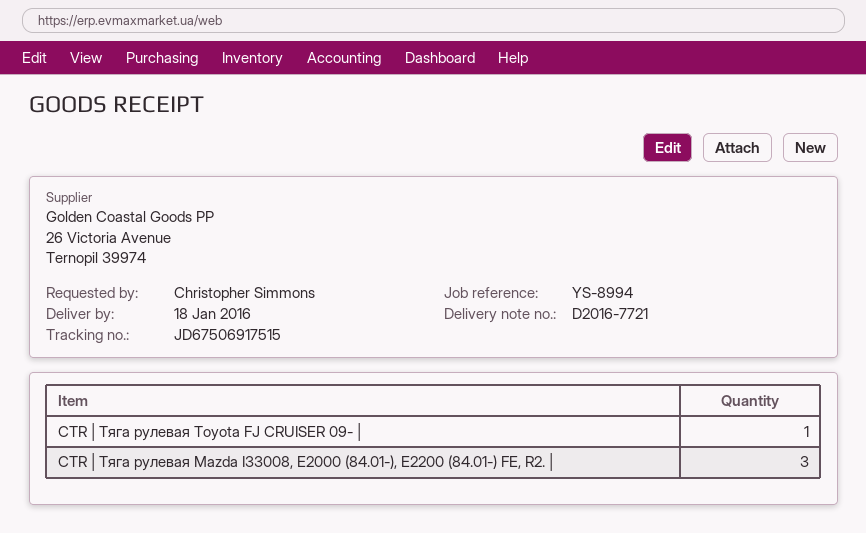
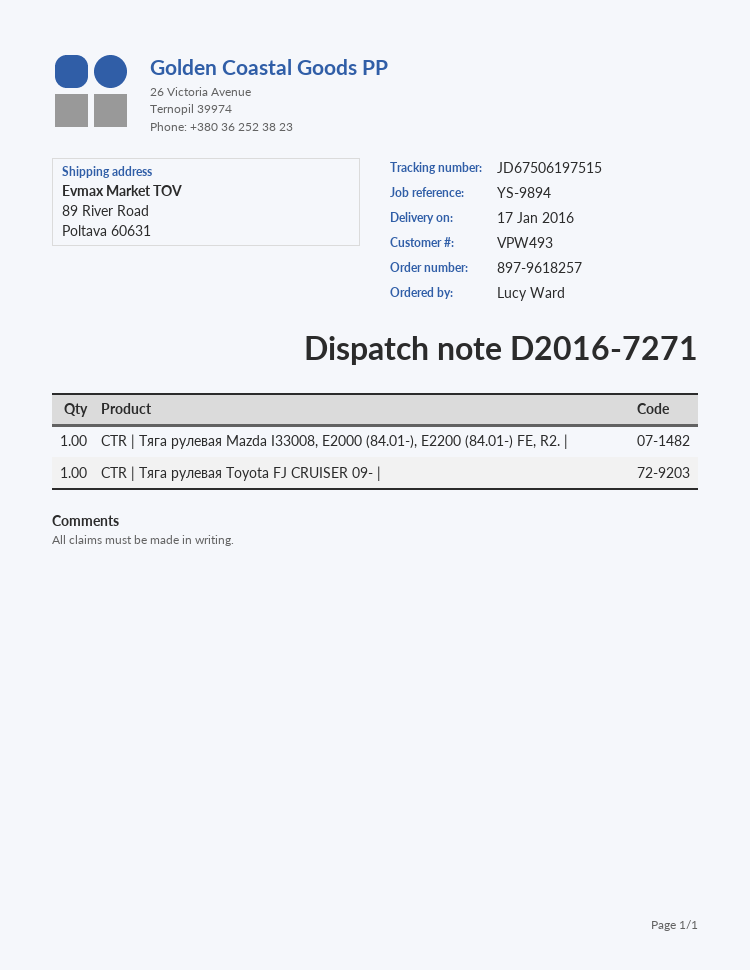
delivery note number: D2016-7721 -> D2016-7271
delivery date: 2016-01-18 -> 2016-01-17
reference: YS-8994 -> YS-9894
ordered by: Christopher Simmons -> Lucy Ward
tracking number: JD67506917515 -> JD67506197515
CTR | Тяга рулевая Mazda I33008, E2000 (84.01-), E2200 (84.01-) FE, R2. |: 3 -> 1

